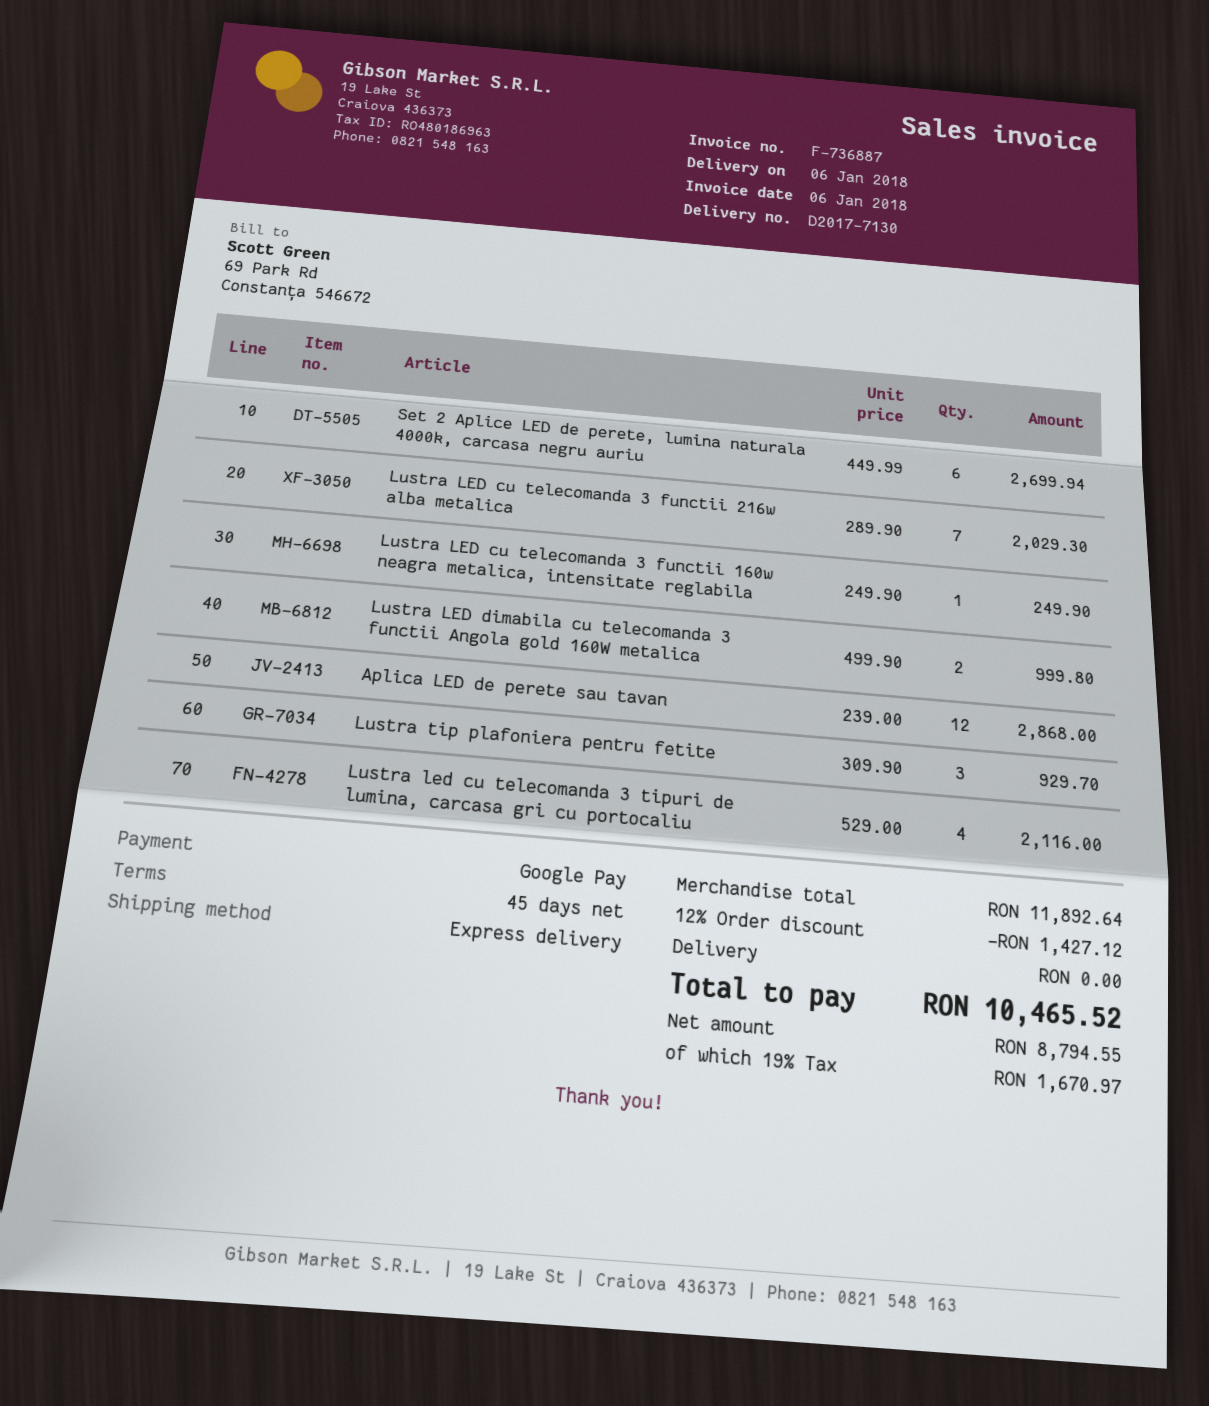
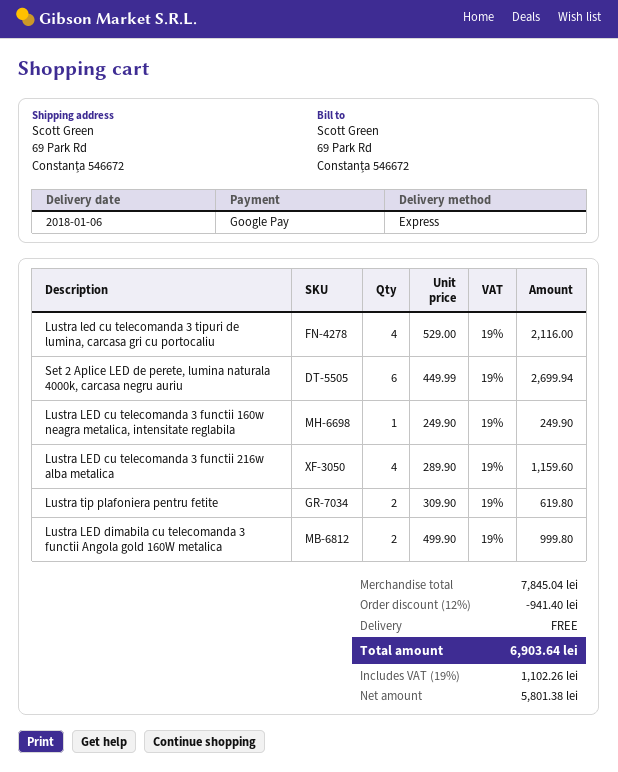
Lustra LED cu telecomanda 3 functii 216w alba metalica: 7 x 289.90 = 2029.30 -> 4 x 289.90 = 1159.60
Aplica LED de perete sau tavan: 12 x 239.00 = 2868.00 -> none
Lustra tip plafoniera pentru fetite: 3 x 309.90 = 929.70 -> 2 x 309.90 = 619.80
subtotal: 11892.64 -> 7845.04
discount: 12% = 1427.12 -> 12% = 941.40
net: 8794.55 -> 5801.38
tax: 19% = 1670.97 -> 19% = 1102.26
total: 10465.52 -> 6903.64

